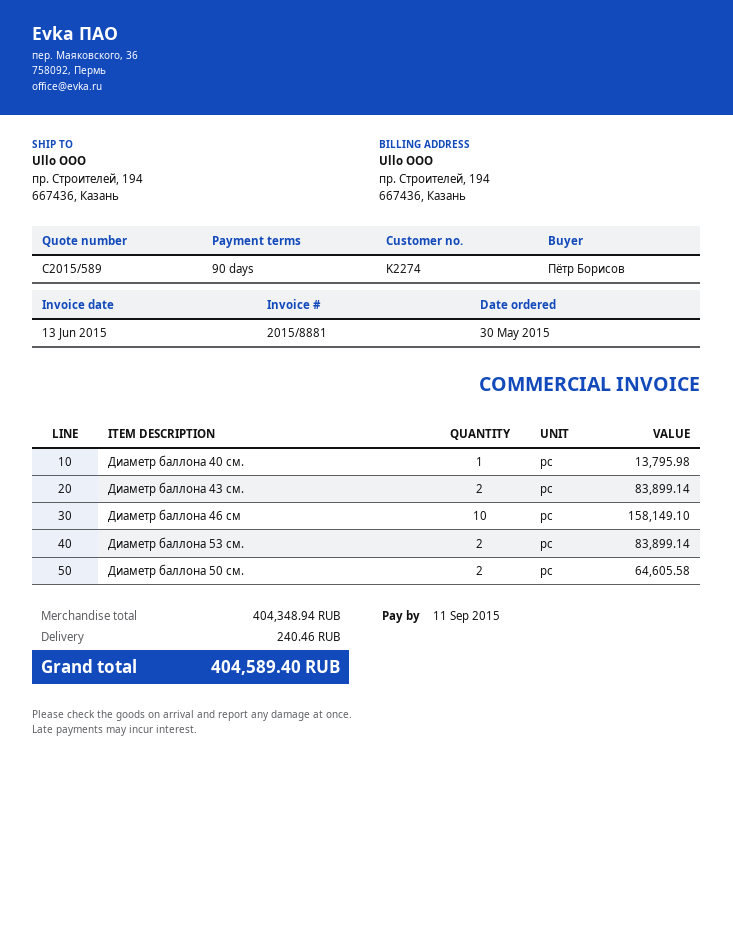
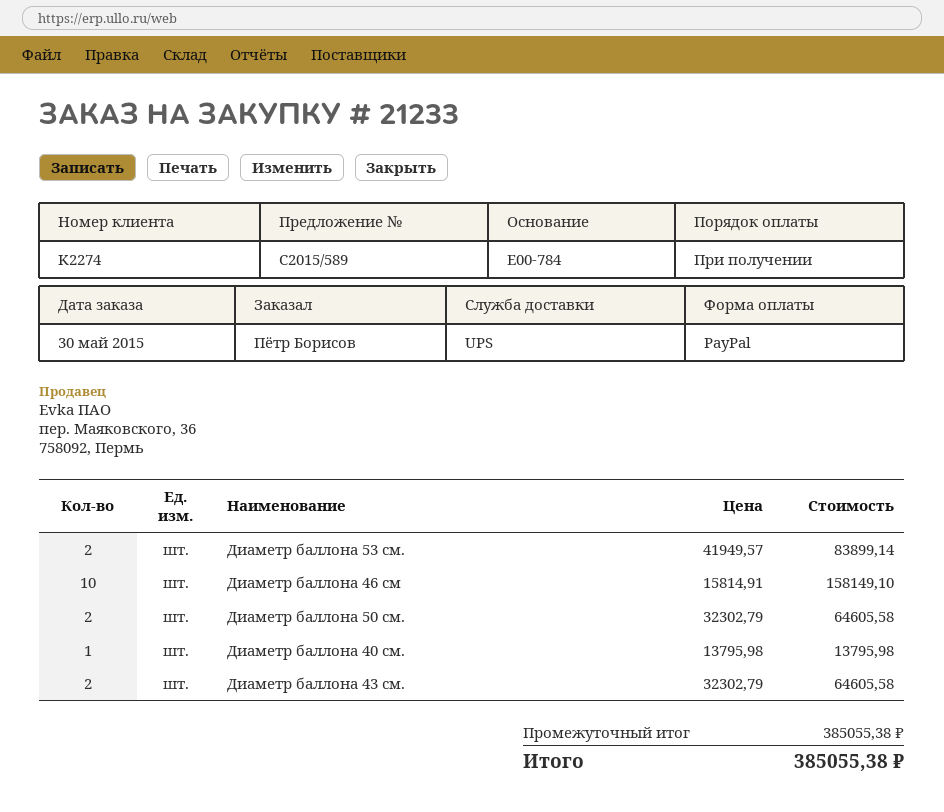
payment terms: 90 days -> on receipt
Диаметр баллона 43 см.: 2 for 83899.14 -> 2 for 64605.58
subtotal: 404348.94 -> 385055.38
shipping: 240.46 -> none
total: 404589.40 -> 385055.38

